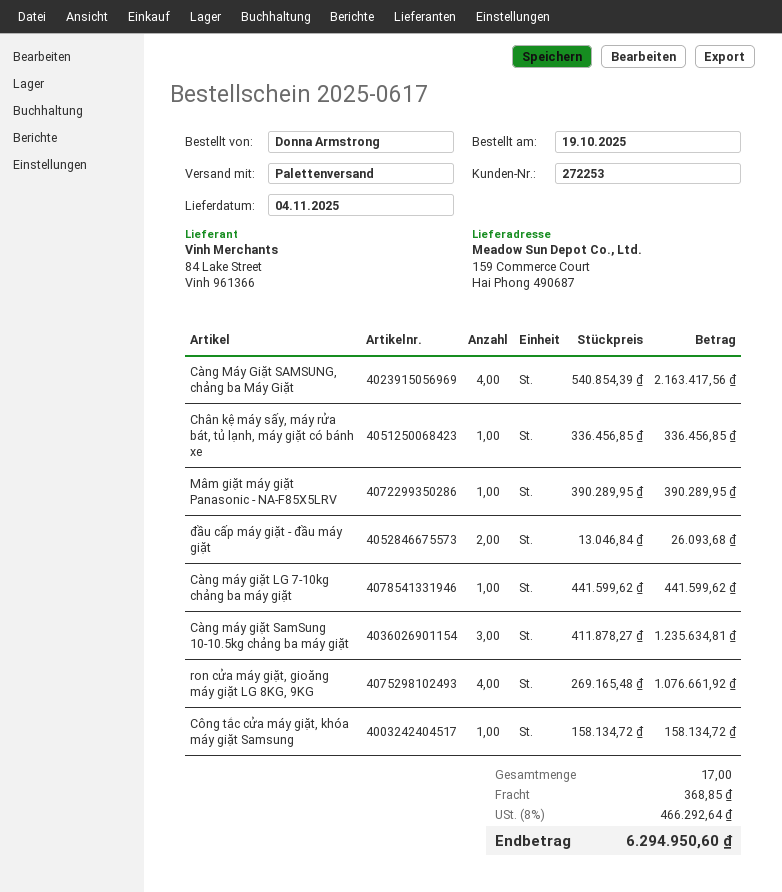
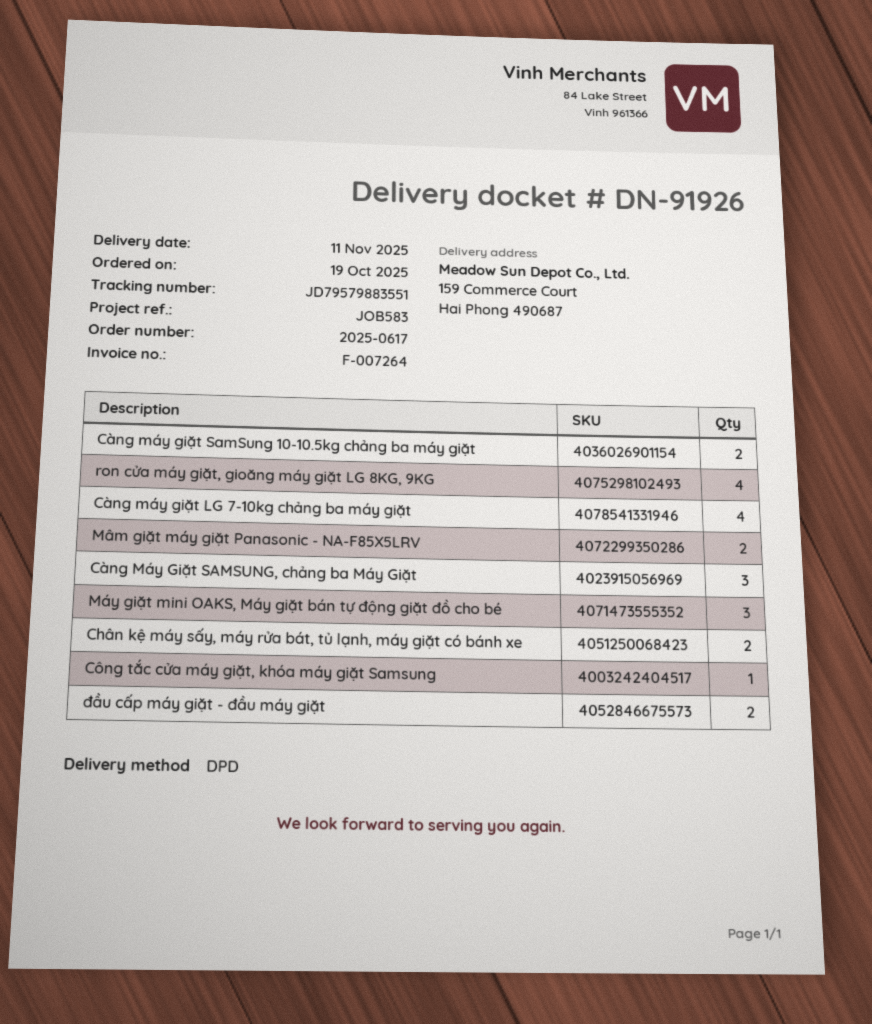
delivery date: 2025-11-04 -> 2025-11-11
shipping method: pallet freight -> DPD
Càng Máy Giặt SAMSUNG, chảng ba Máy Giặt: 4 -> 3
Chân kệ máy sấy, máy rửa bát, tủ lạnh, máy giặt có bánh xe: 1 -> 2
Mâm giặt máy giặt Panasonic - NA-F85X5LRV: 1 -> 2
Càng máy giặt LG 7-10kg chảng ba máy giặt: 1 -> 4
Càng máy giặt SamSung 10-10.5kg chảng ba máy giặt: 3 -> 2
Máy giặt mini OAKS, Máy giặt bán tự động giặt đồ cho bé: none -> 3

